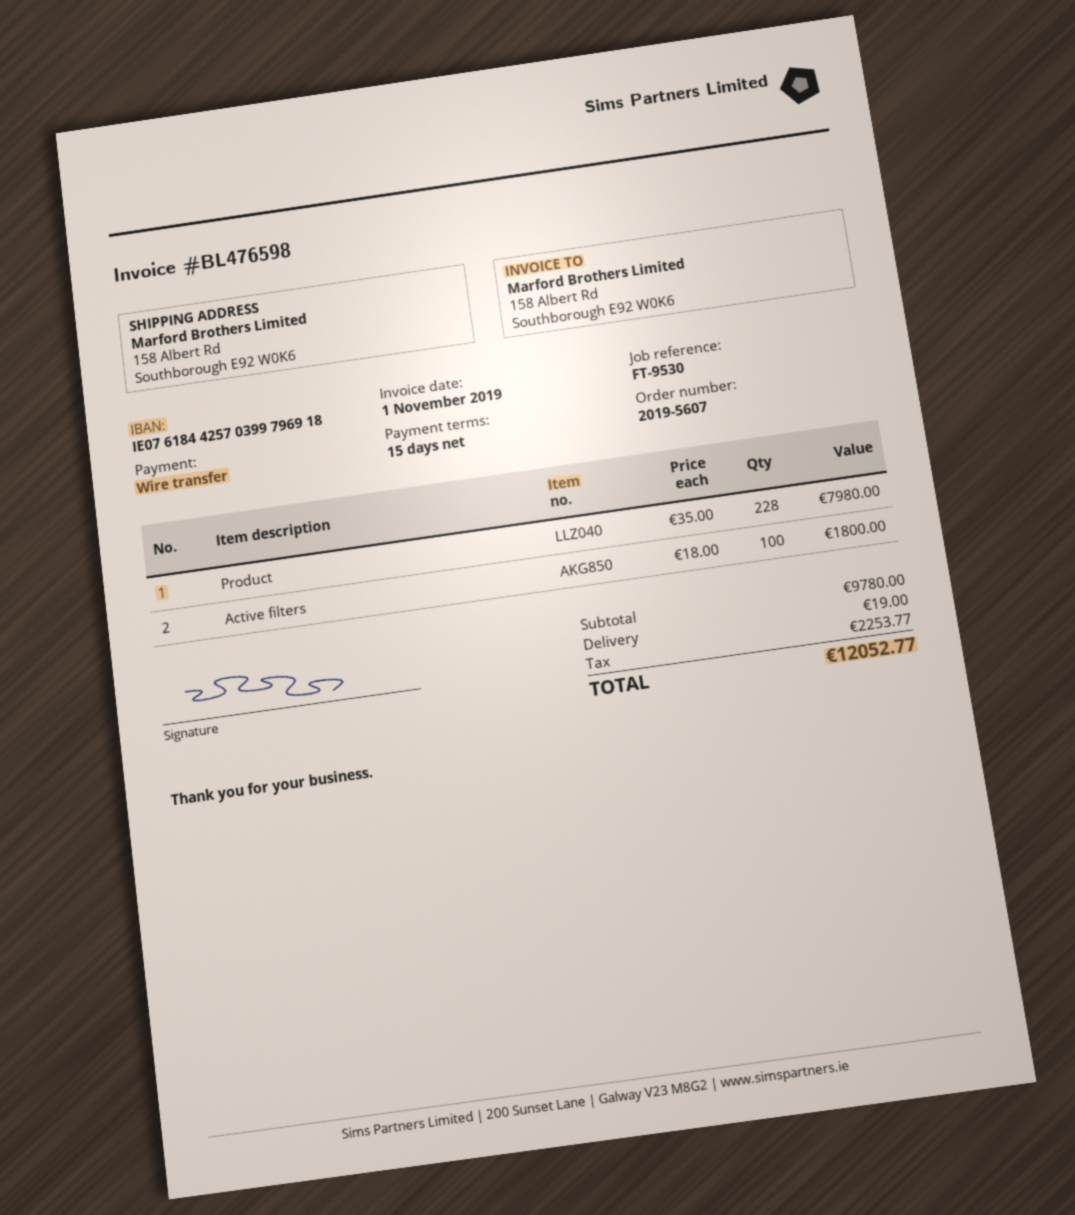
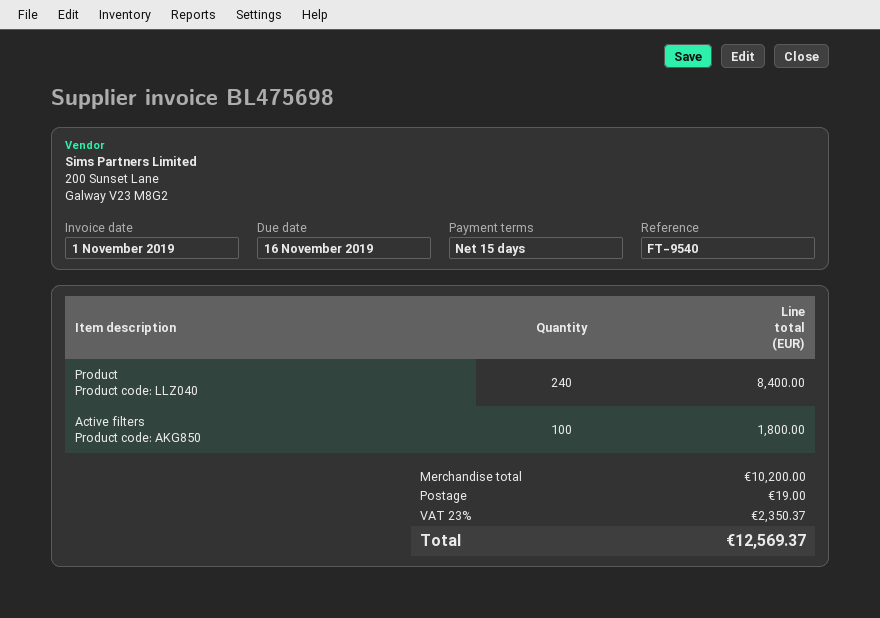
invoice number: BL476598 -> BL475698
reference: FT-9530 -> FT-9540
Product: 228 for 7980.00 -> 240 for 8400.00
subtotal: 9780.00 -> 10200.00
tax: 2253.77 -> 2350.37
total: 12052.77 -> 12569.37

